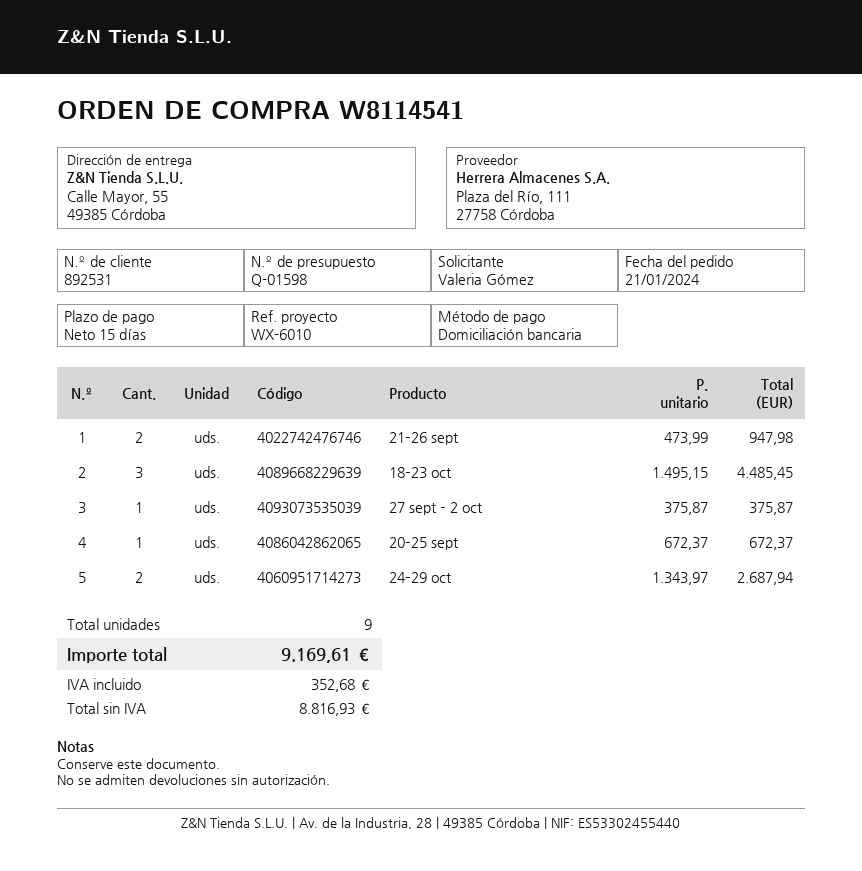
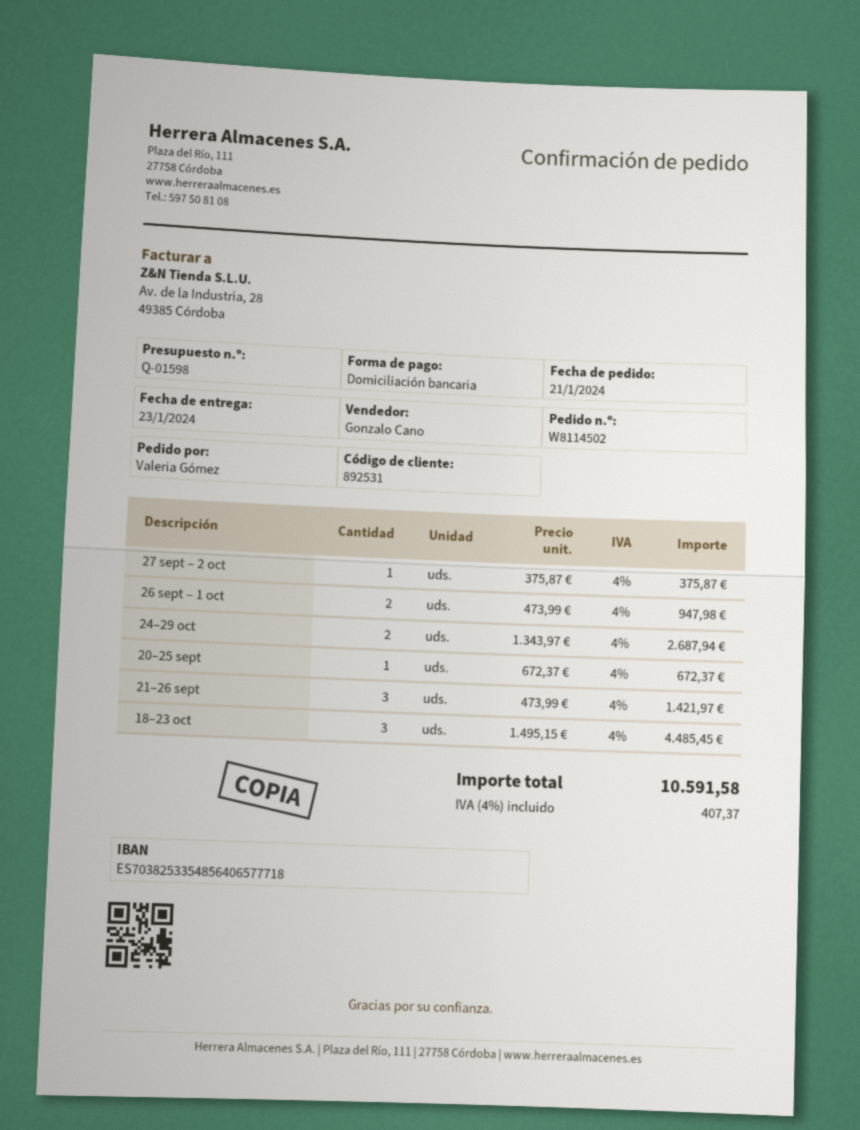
order number: W8114541 -> W8114502
21–26 sept: 2 x 473.99 = 947.98 -> 3 x 473.99 = 1421.97
26 sept – 1 oct: none -> 2 x 473.99 = 947.98
tax: 352.68 -> 407.37
total: 9169.61 -> 10591.58

